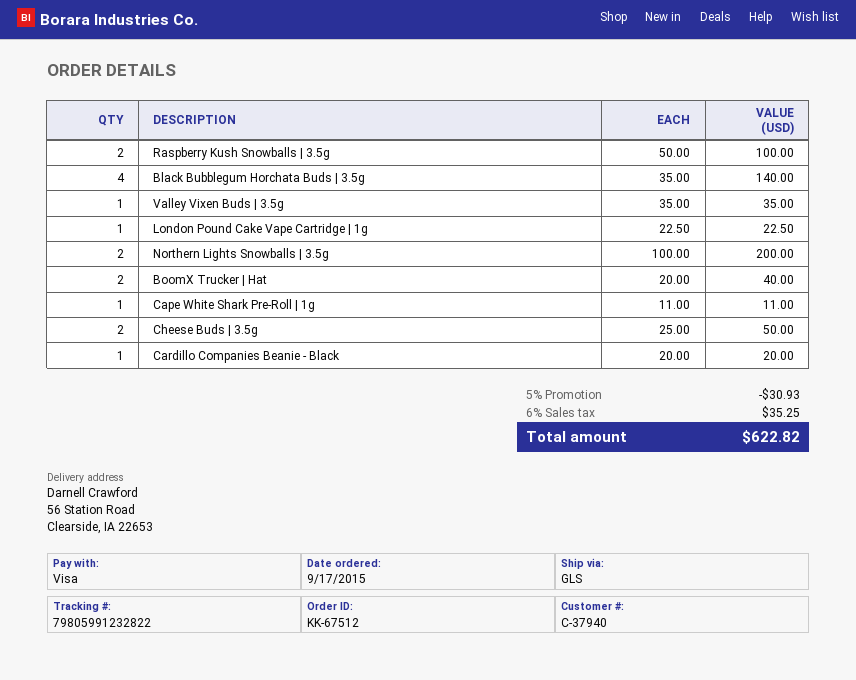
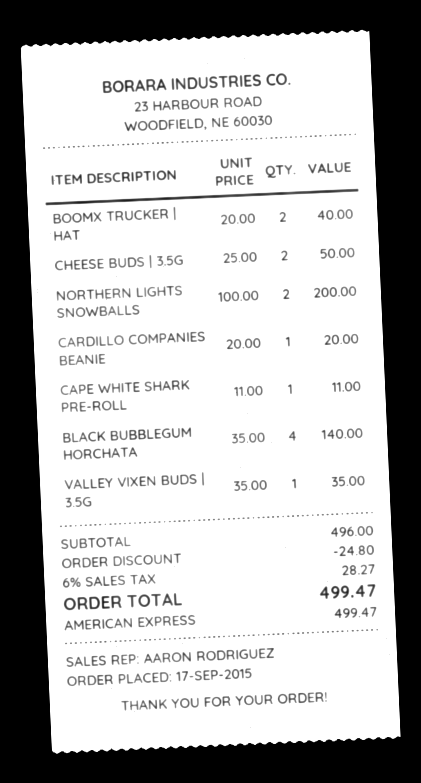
payment method: Visa -> American Express
Raspberry Kush Snowballs | 3.5g: 2 x 50.00 = 100.00 -> none
London Pound Cake Vape Cartridge | 1g: 1 x 22.50 = 22.50 -> none
discount: 30.93 -> 24.80
tax: 6% = 35.25 -> 6% = 28.27
total: 622.82 -> 499.47

